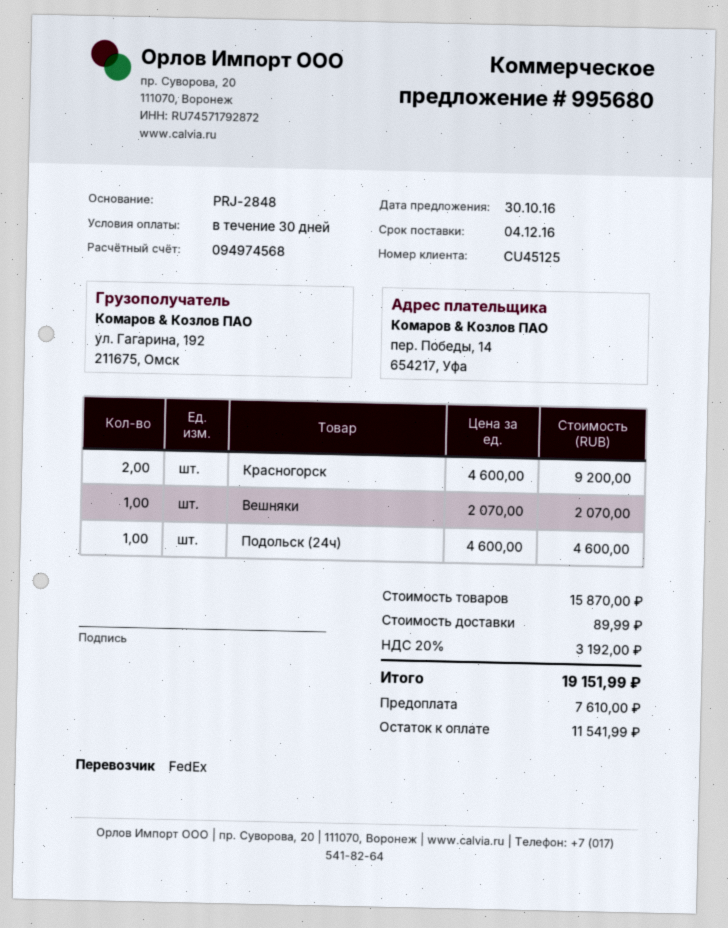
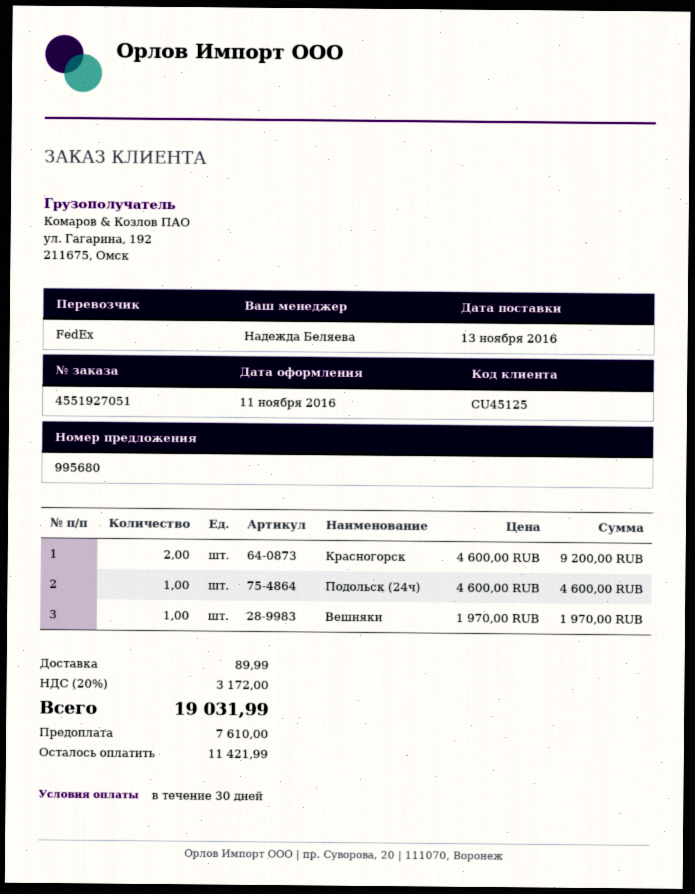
delivery date: 2016-12-04 -> 2016-11-13
Вешняки: 1 x 2070.00 = 2070.00 -> 1 x 1970.00 = 1970.00
tax: 20% = 3192.00 -> 20% = 3172.00
total: 19151.99 -> 19031.99
balance: 11541.99 -> 11421.99

